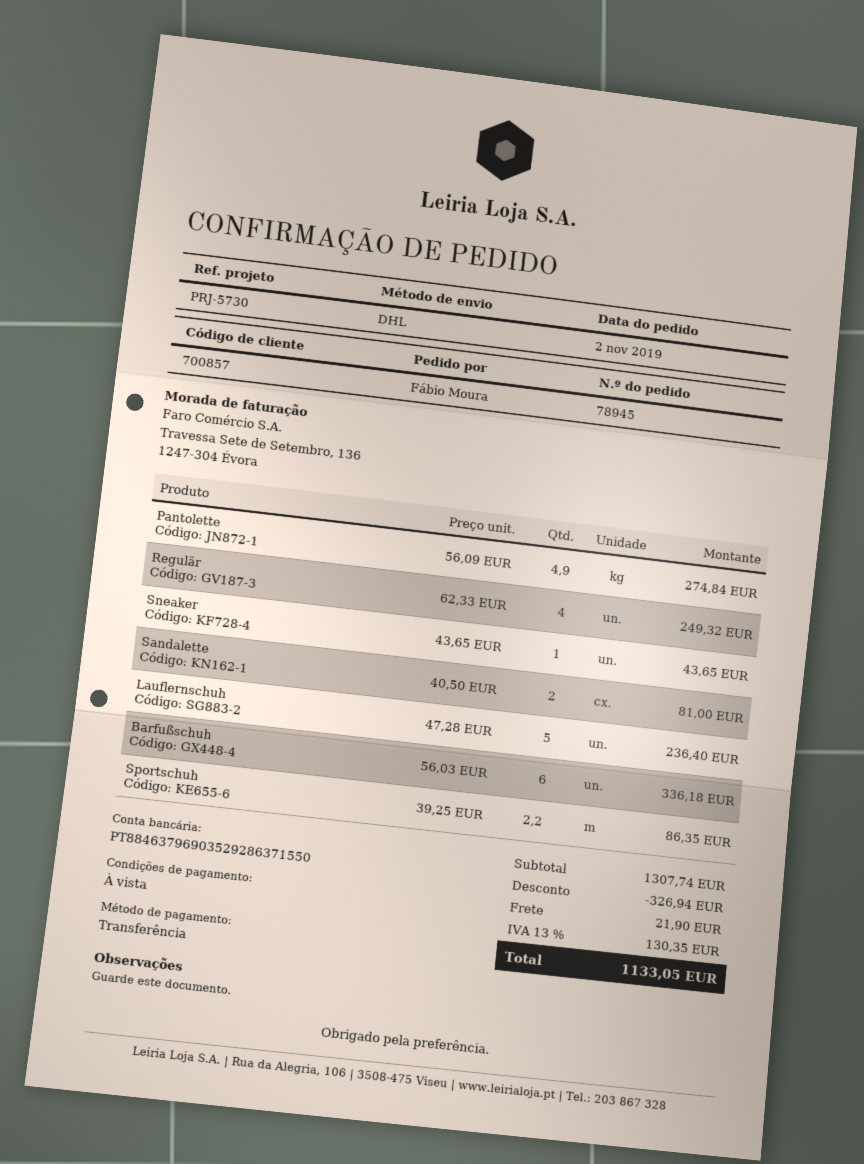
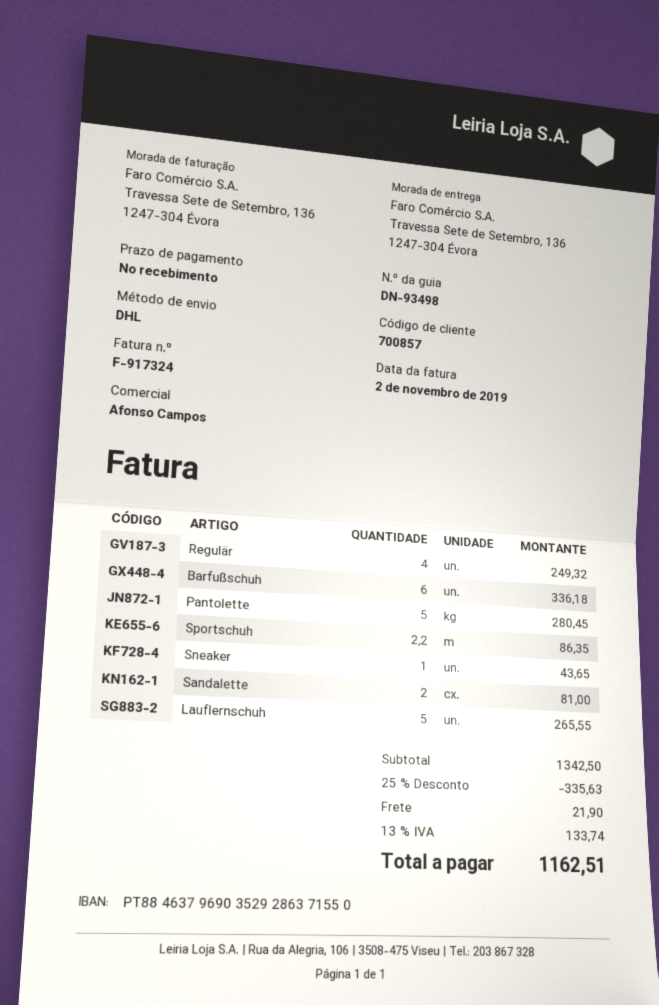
Pantolette: 4.9 for 274.84 -> 5 for 280.45
Lauflernschuh: 5 for 236.40 -> 5 for 265.55
subtotal: 1307.74 -> 1342.50
discount: 326.94 -> 335.63
tax: 13% = 130.35 -> 13% = 133.74
total: 1133.05 -> 1162.51

